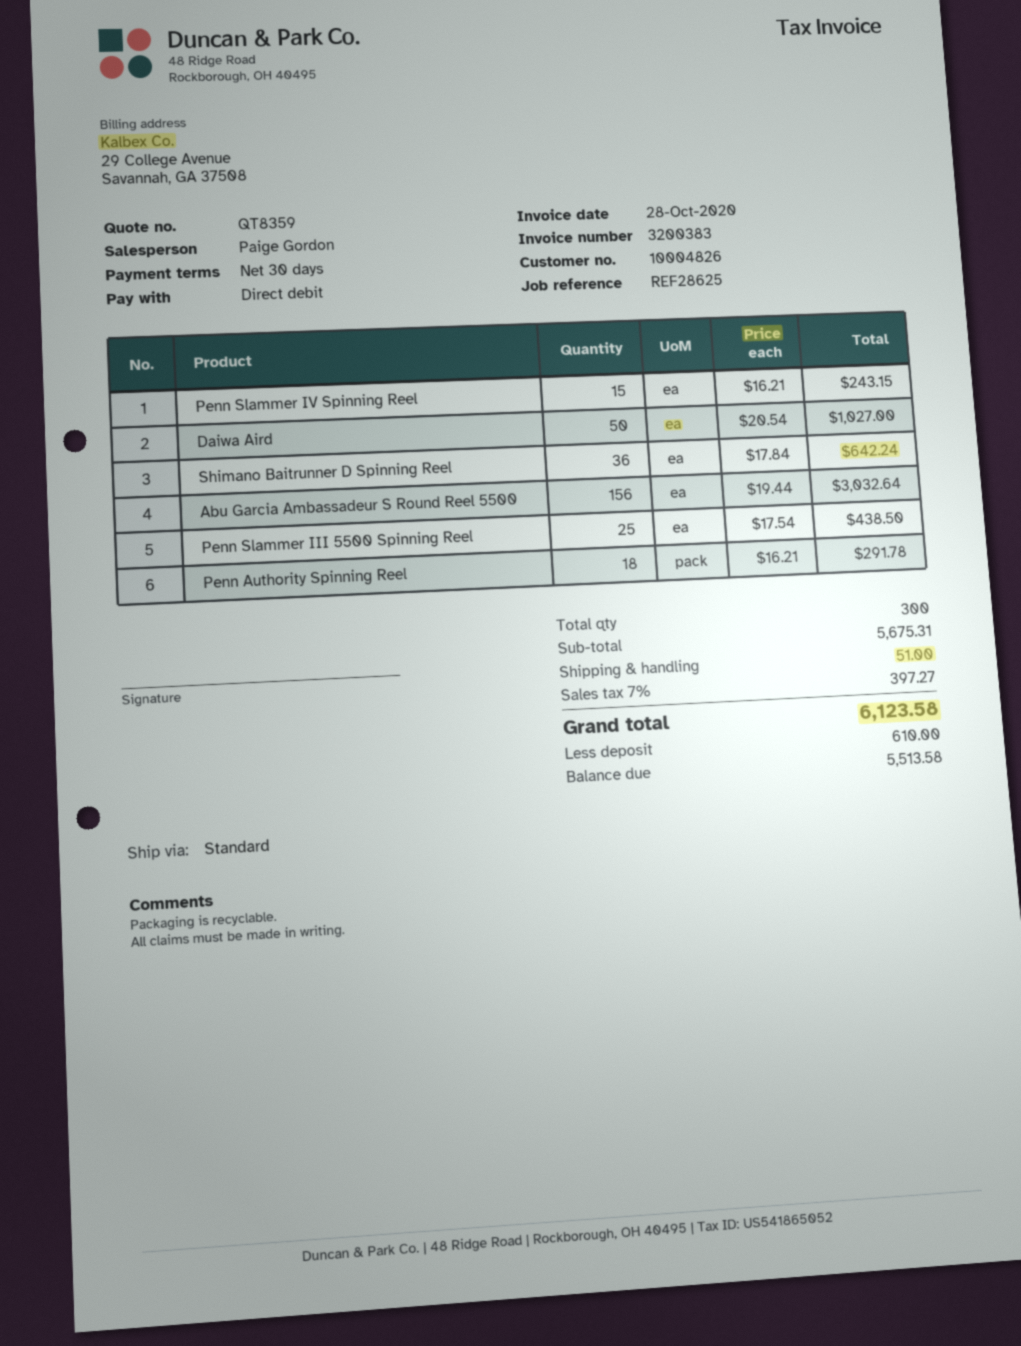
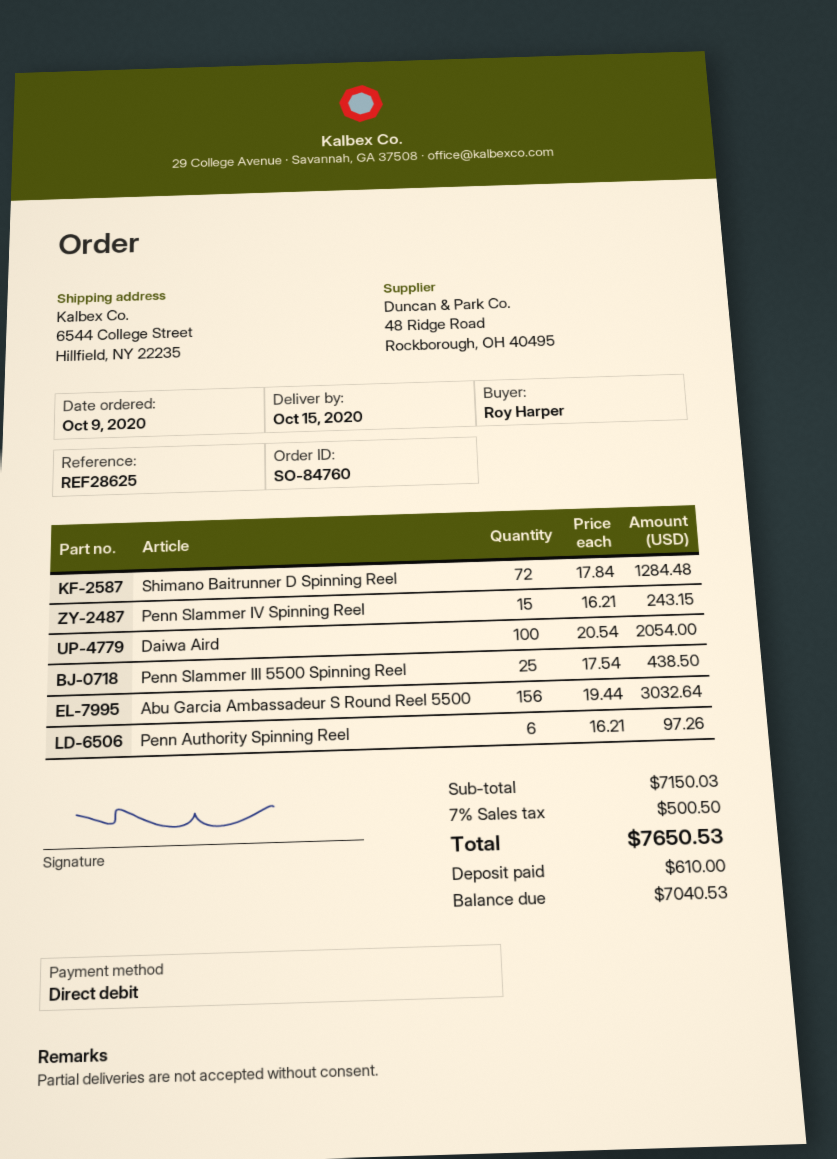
Daiwa Aird: 50 x 20.54 = 1027.00 -> 100 x 20.54 = 2054.00
Shimano Baitrunner D Spinning Reel: 36 x 17.84 = 642.24 -> 72 x 17.84 = 1284.48
Penn Authority Spinning Reel: 18 x 16.21 = 291.78 -> 6 x 16.21 = 97.26
subtotal: 5675.31 -> 7150.03
shipping: 51.00 -> none
tax: 7% = 397.27 -> 7% = 500.50
total: 6123.58 -> 7650.53
balance: 5513.58 -> 7040.53

